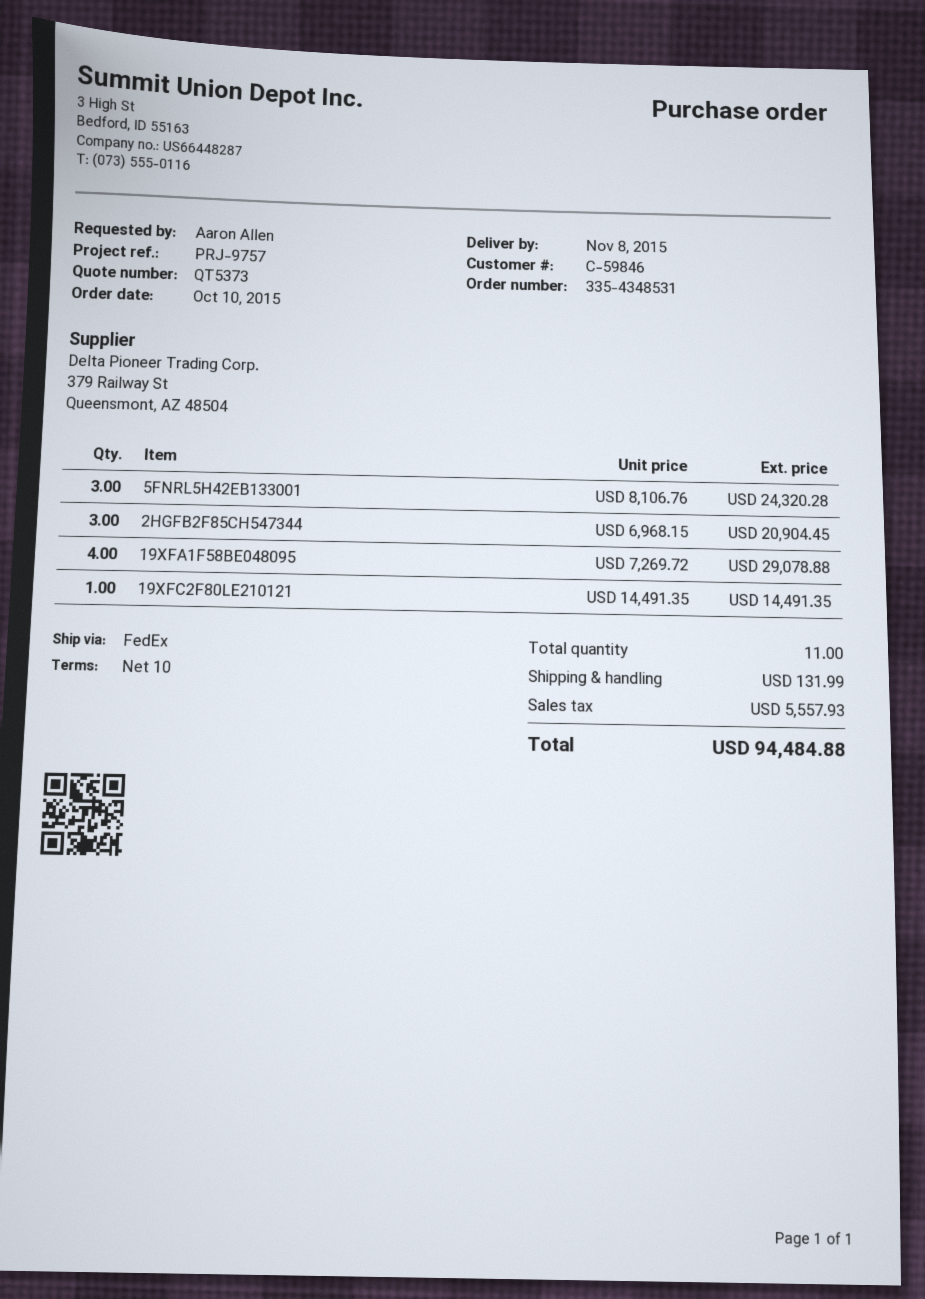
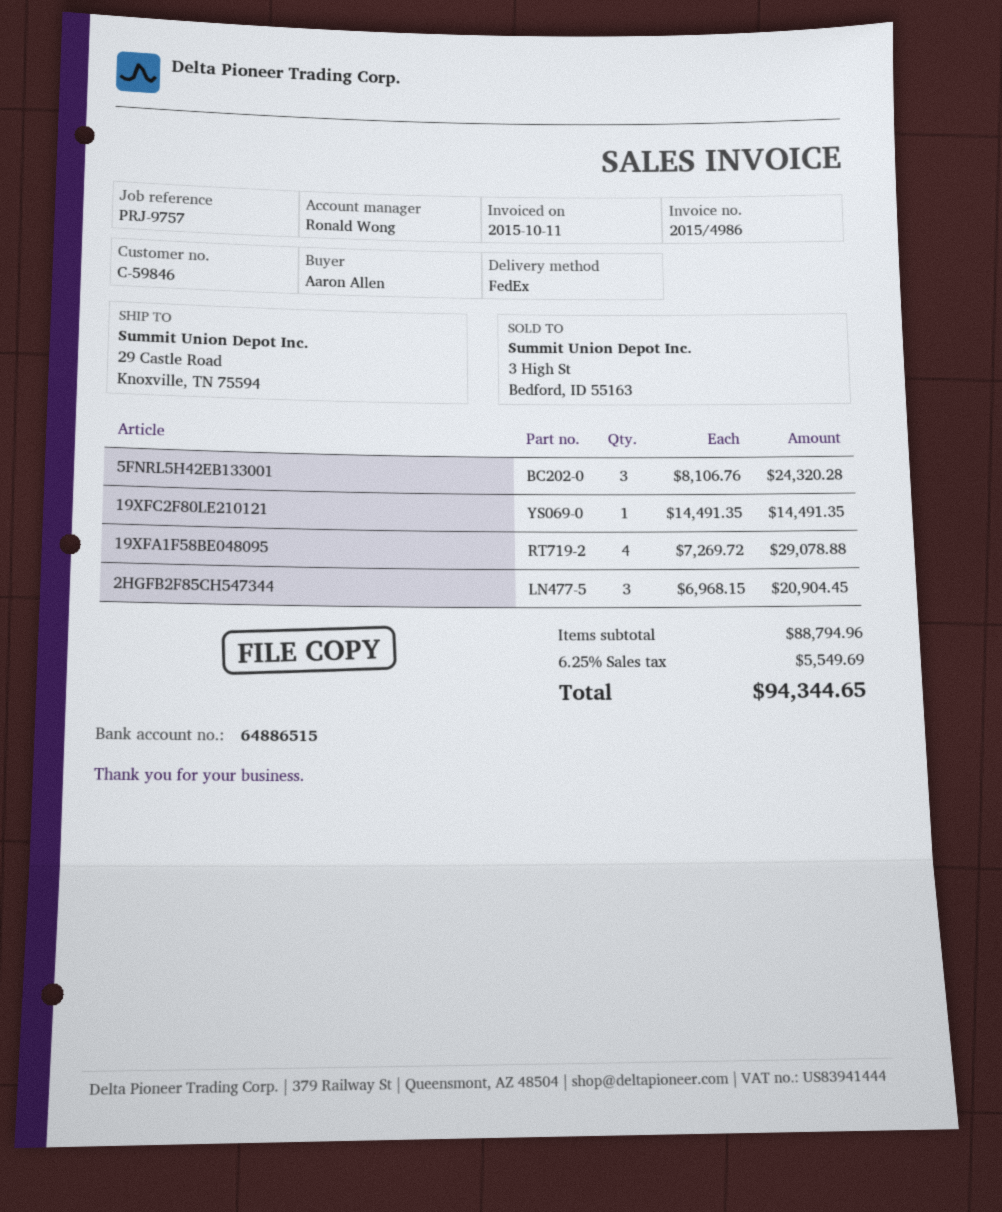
shipping: 131.99 -> none
tax: 5557.93 -> 5549.69
total: 94484.88 -> 94344.65

